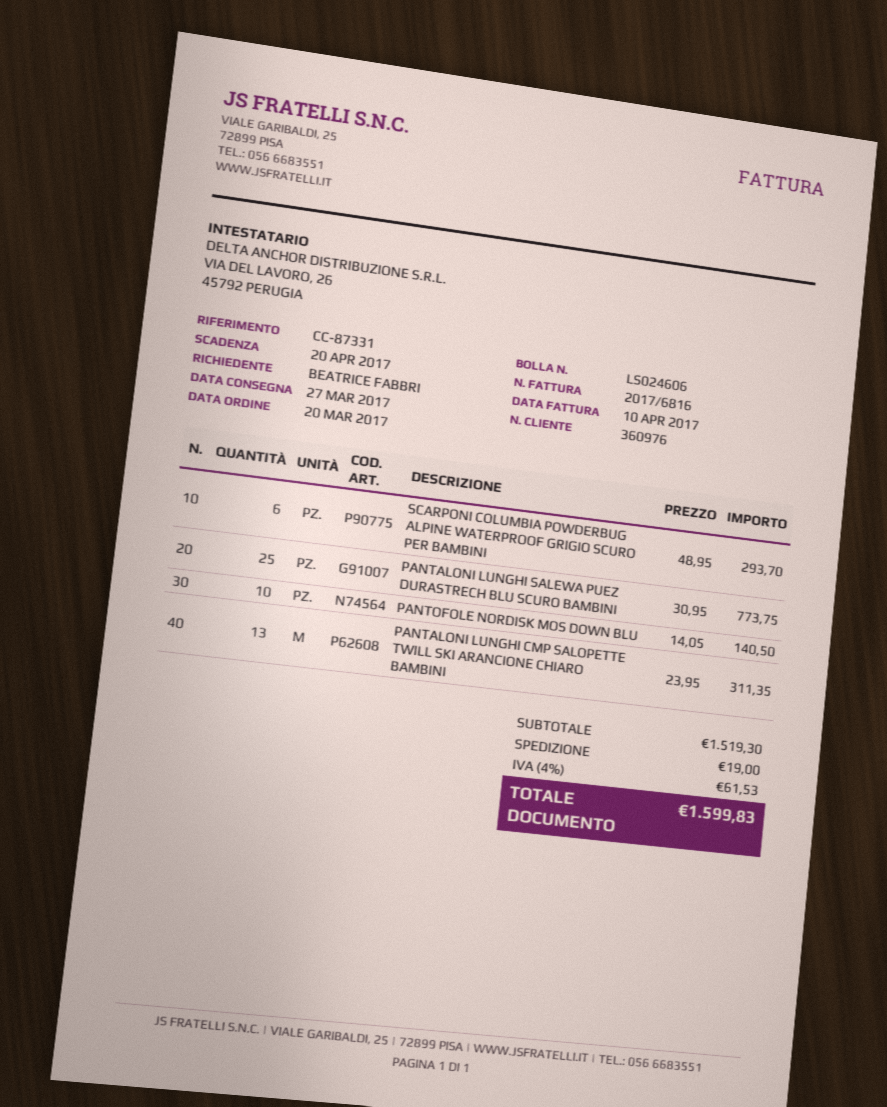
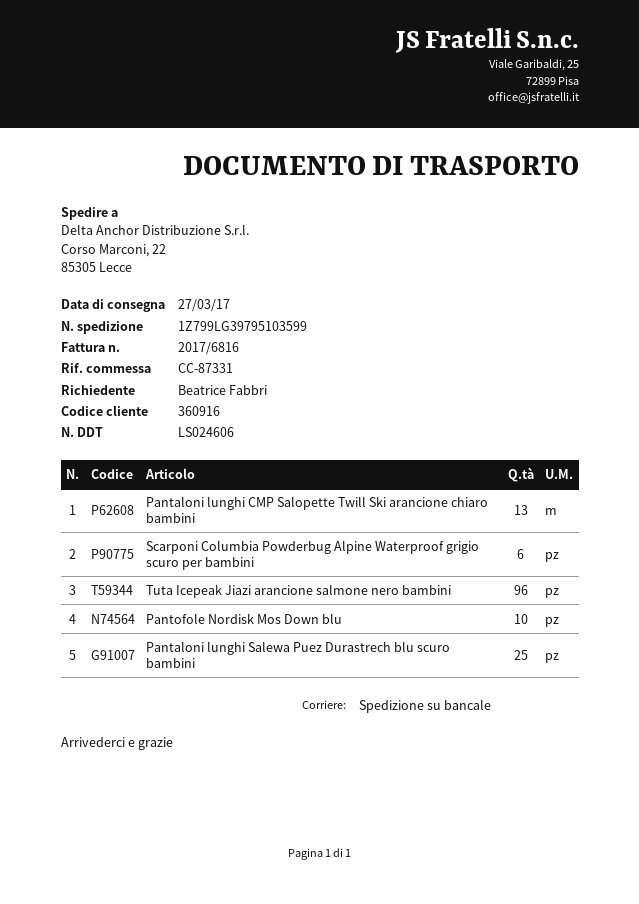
customer number: 360976 -> 360916
Tuta Icepeak Jiazi arancione salmone nero bambini: none -> 96

